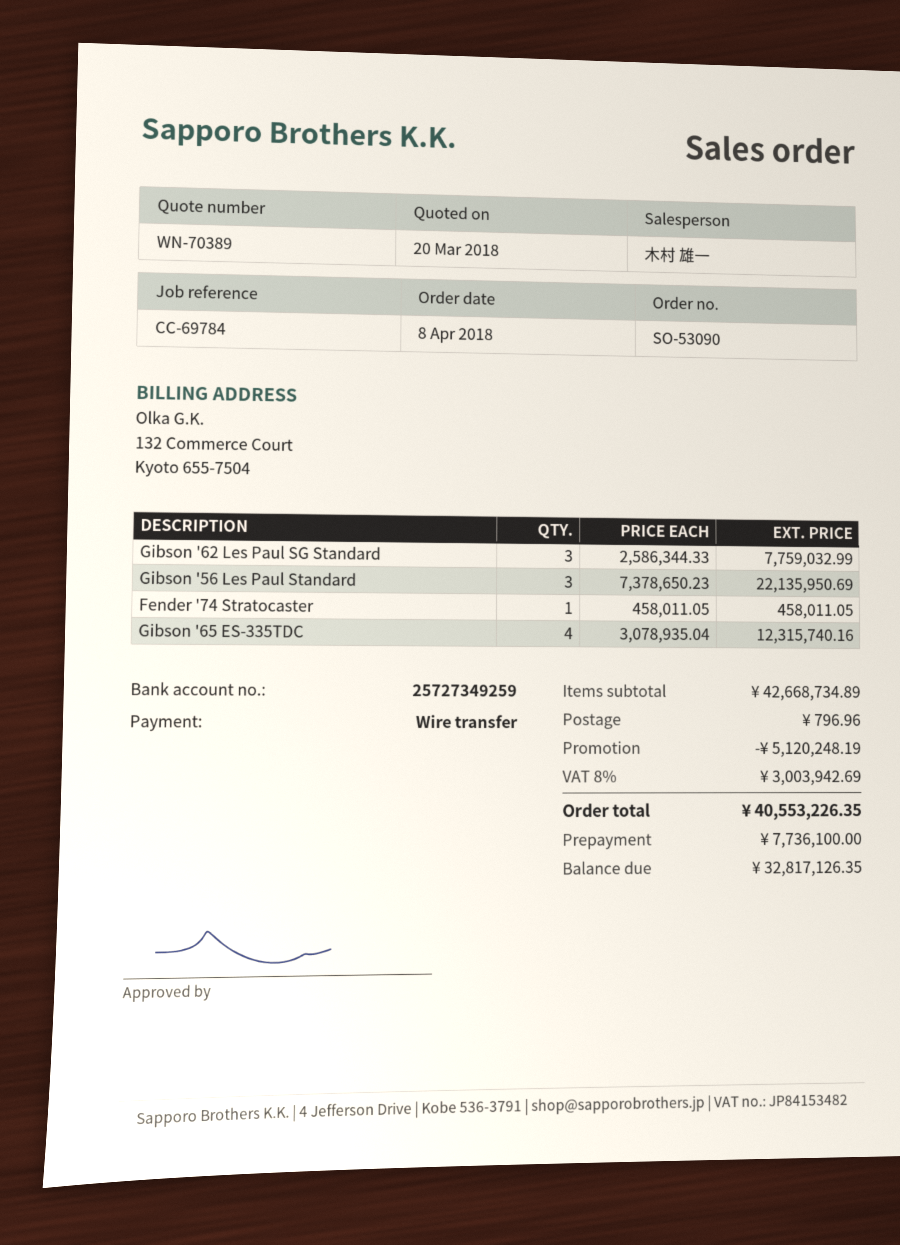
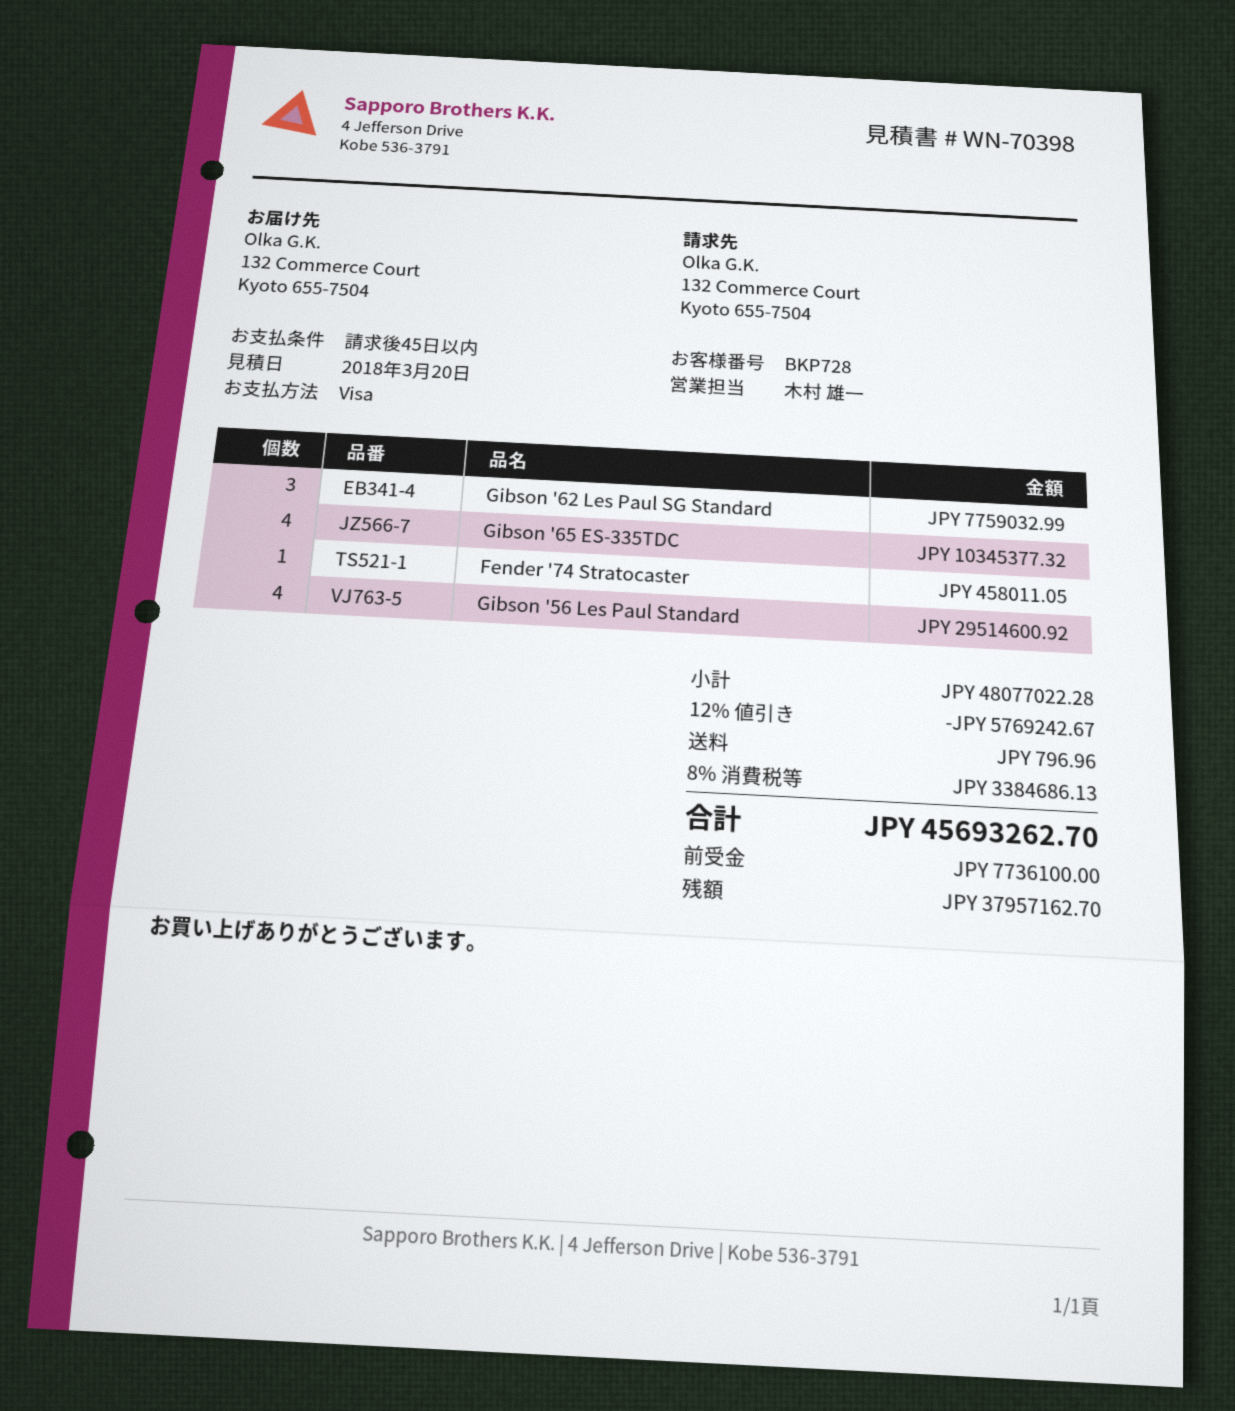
quote number: WN-70389 -> WN-70398
payment method: bank transfer -> Visa
Gibson '56 Les Paul Standard: 3 for 22135950.69 -> 4 for 29514600.92
Gibson '65 ES-335TDC: 4 for 12315740.16 -> 4 for 10345377.32
subtotal: 42668734.89 -> 48077022.28
discount: 5120248.19 -> 5769242.67
tax: 8% = 3003942.69 -> 8% = 3384686.13
total: 40553226.35 -> 45693262.70
balance: 32817126.35 -> 37957162.70

